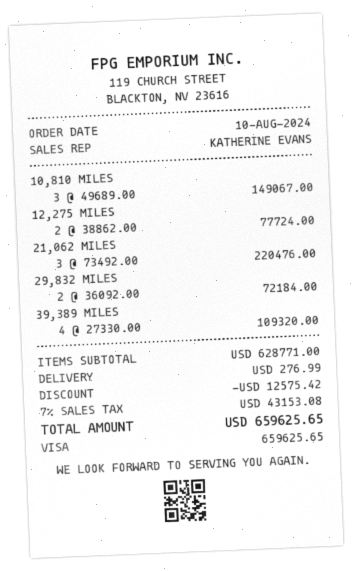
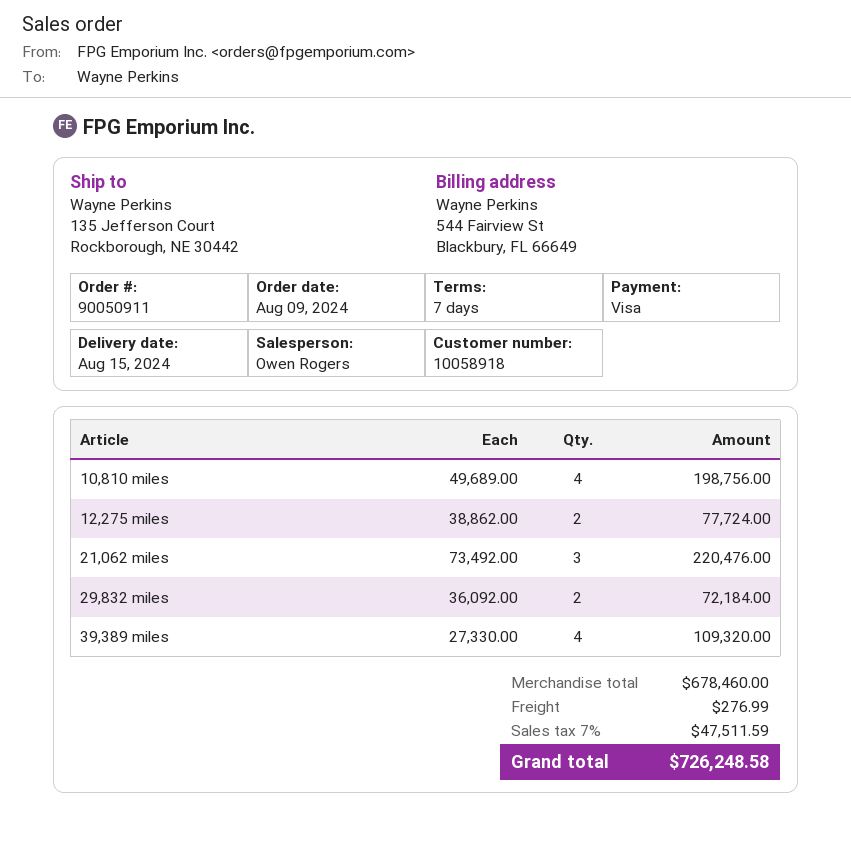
order date: 2024-08-10 -> 2024-08-09
sales rep: KATHERINE EVANS -> Owen Rogers
10,810 MILES: 3 x 49689.00 = 149067.00 -> 4 x 49689.00 = 198756.00
subtotal: 628771.00 -> 678460.00
discount: 12575.42 -> none
tax: 7% = 43153.08 -> 7% = 47511.59
total: 659625.65 -> 726248.58

